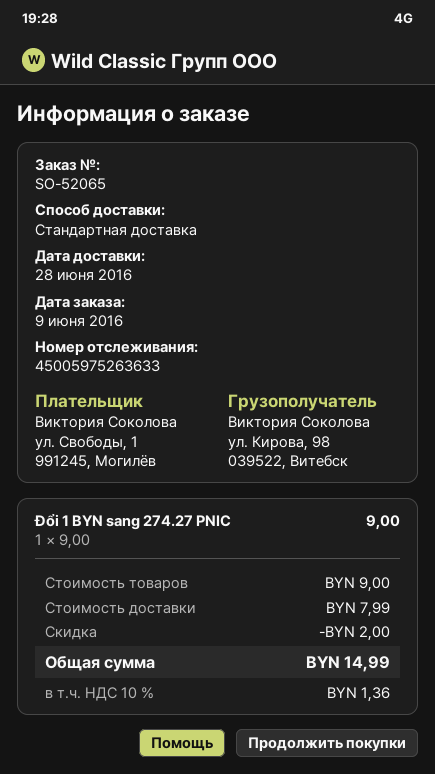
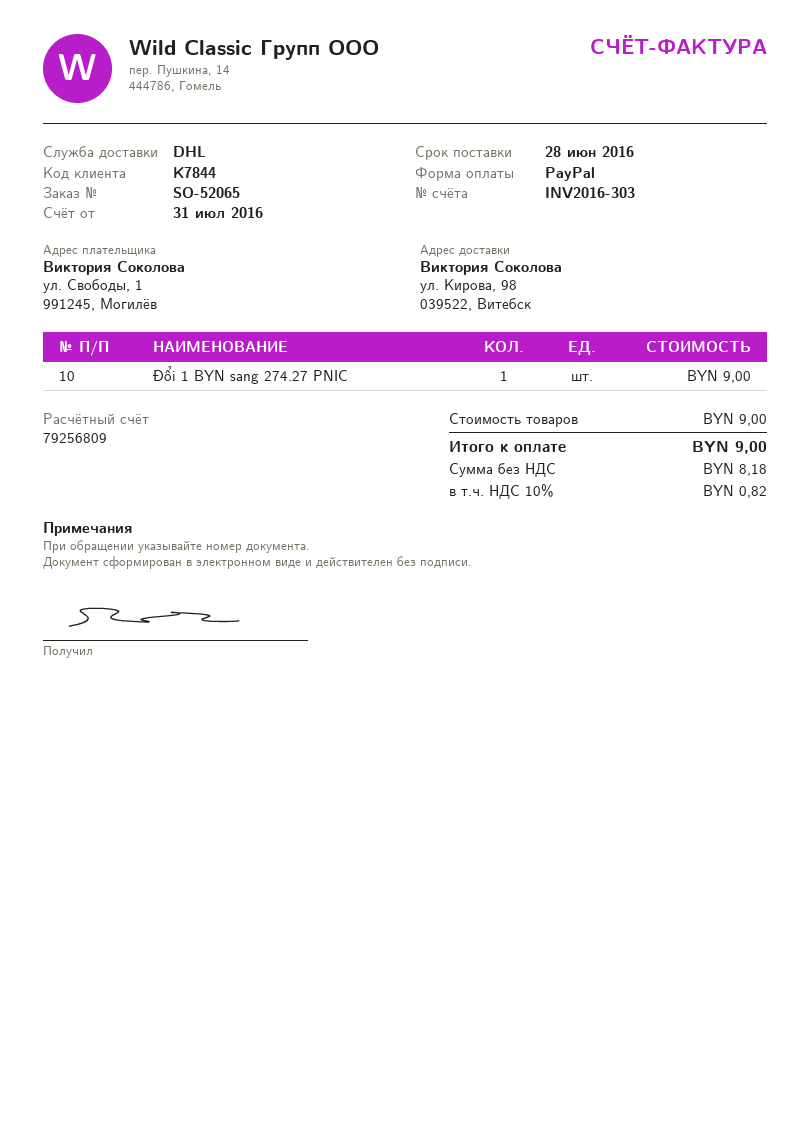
shipping method: standard -> DHL
discount: 2.00 -> none
shipping: 7.99 -> none
tax: 10% = 1.36 -> 10% = 0.82
total: 14.99 -> 9.00

